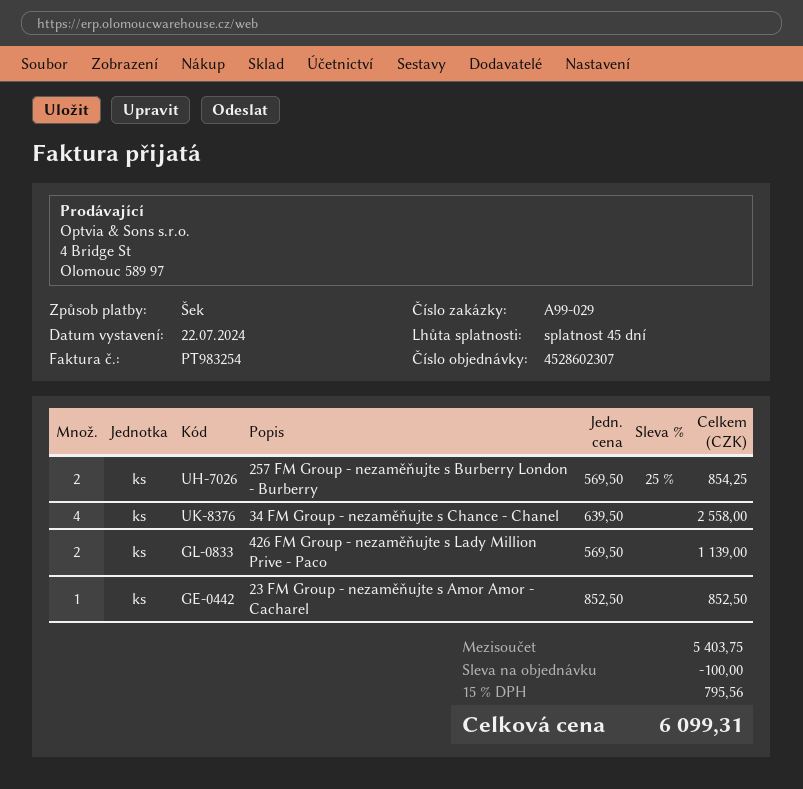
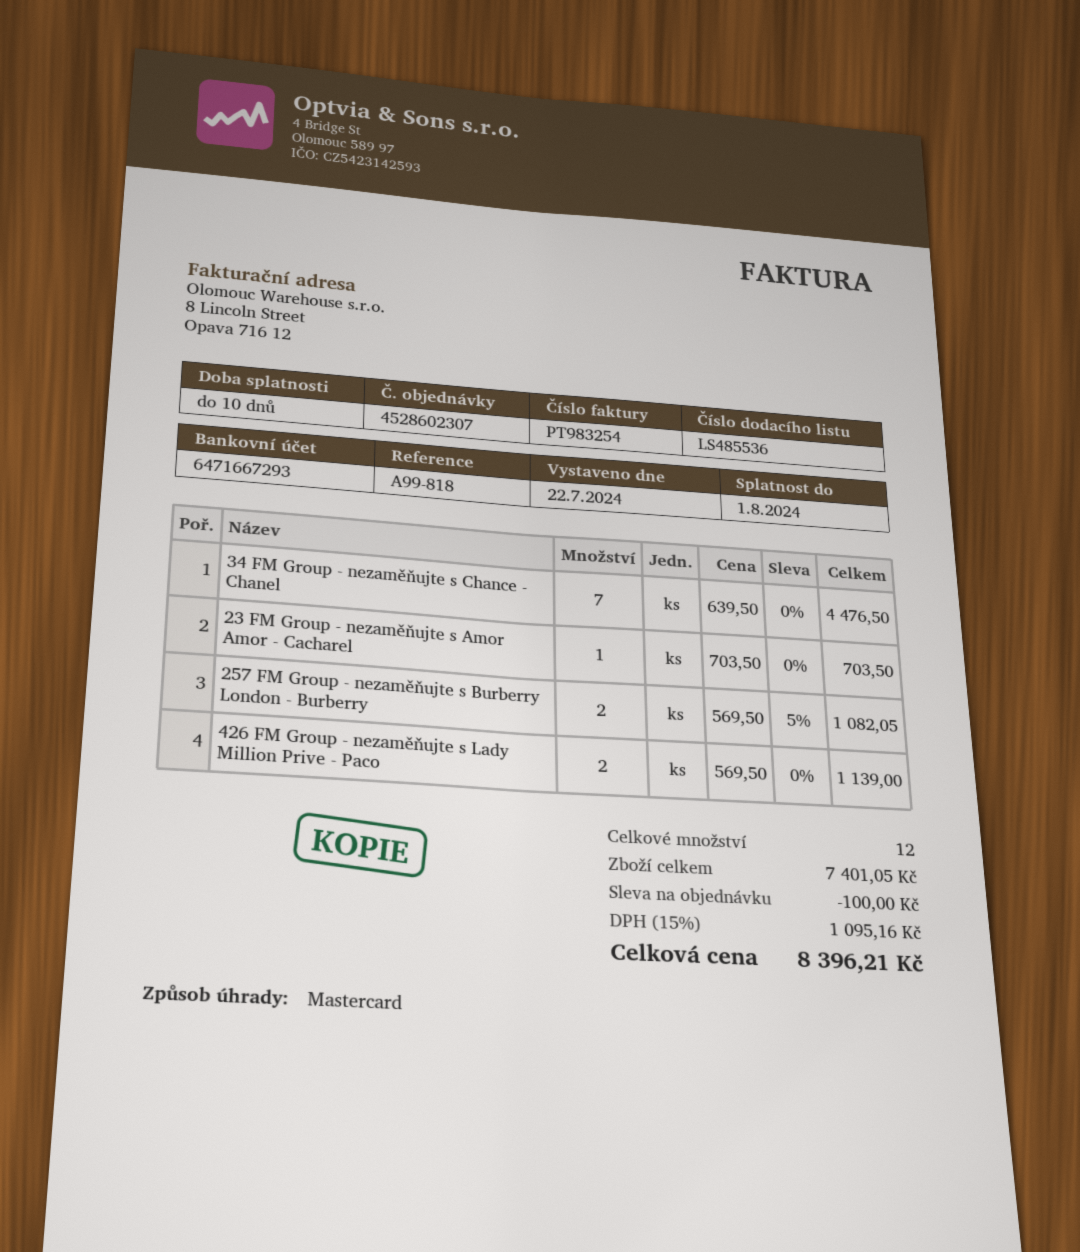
payment terms: 45 days -> 10 days
reference: A99-029 -> A99-818
payment method: cheque -> Mastercard
257 FM Group - nezaměňujte s Burberry London - Burberry: 2 x 569.50 - 25% = 854.25 -> 2 x 569.50 - 5% = 1082.05
34 FM Group - nezaměňujte s Chance - Chanel: 4 x 639.50 = 2558.00 -> 7 x 639.50 = 4476.50
23 FM Group - nezaměňujte s Amor Amor - Cacharel: 1 x 852.50 = 852.50 -> 1 x 703.50 = 703.50
subtotal: 5403.75 -> 7401.05
tax: 15% = 795.56 -> 15% = 1095.16
total: 6099.31 -> 8396.21

